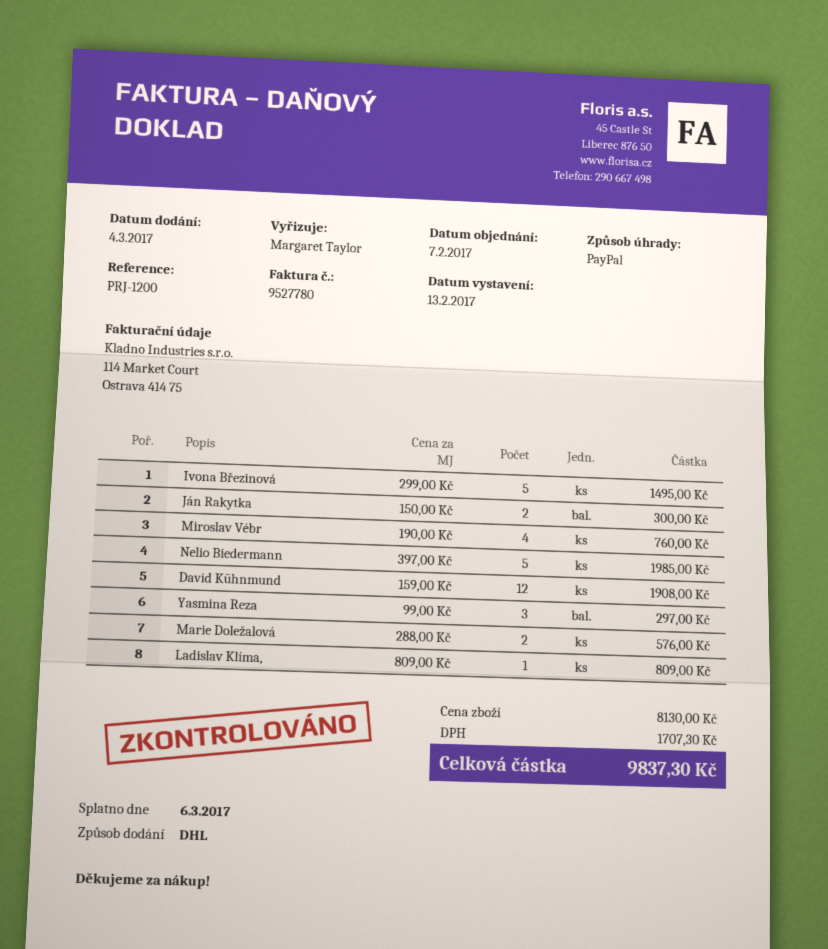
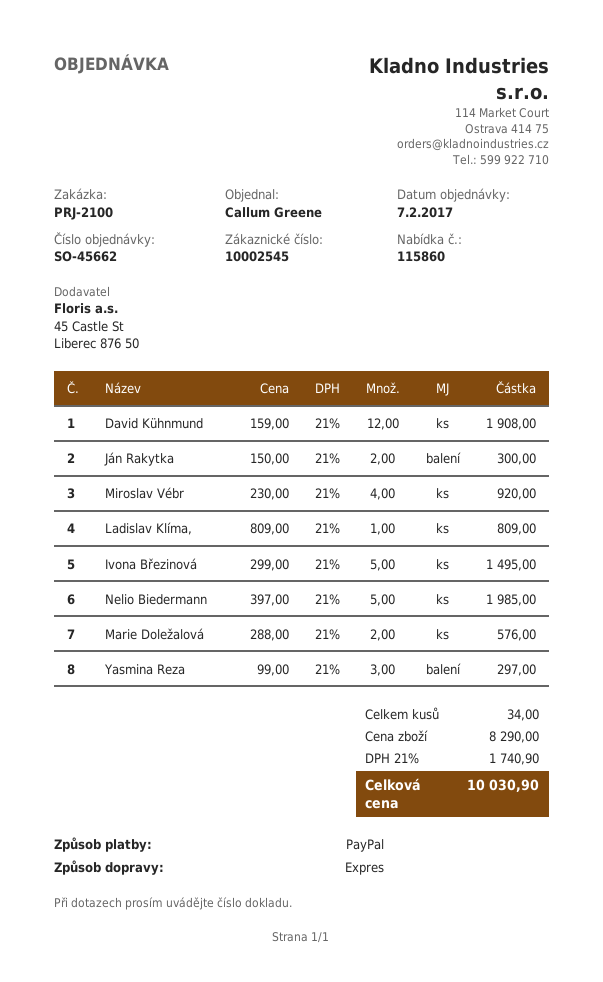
reference: PRJ-1200 -> PRJ-2100
shipping method: DHL -> express
Miroslav Vébr: 4 x 190.00 = 760.00 -> 4 x 230.00 = 920.00
subtotal: 8130.00 -> 8290.00
tax: 1707.30 -> 1740.90
total: 9837.30 -> 10030.90

